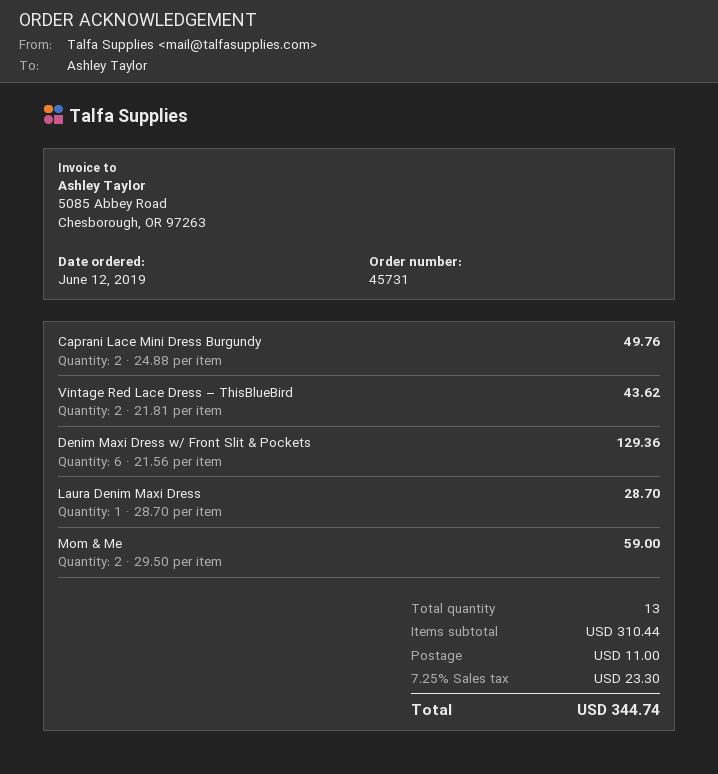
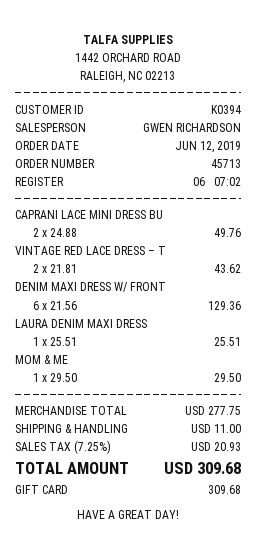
order number: 45731 -> 45713
Laura Denim Maxi Dress: 1 x 28.70 = 28.70 -> 1 x 25.51 = 25.51
Mom & Me: 2 x 29.50 = 59.00 -> 1 x 29.50 = 29.50
subtotal: 310.44 -> 277.75
tax: 7.25% = 23.30 -> 7.25% = 20.93
total: 344.74 -> 309.68

